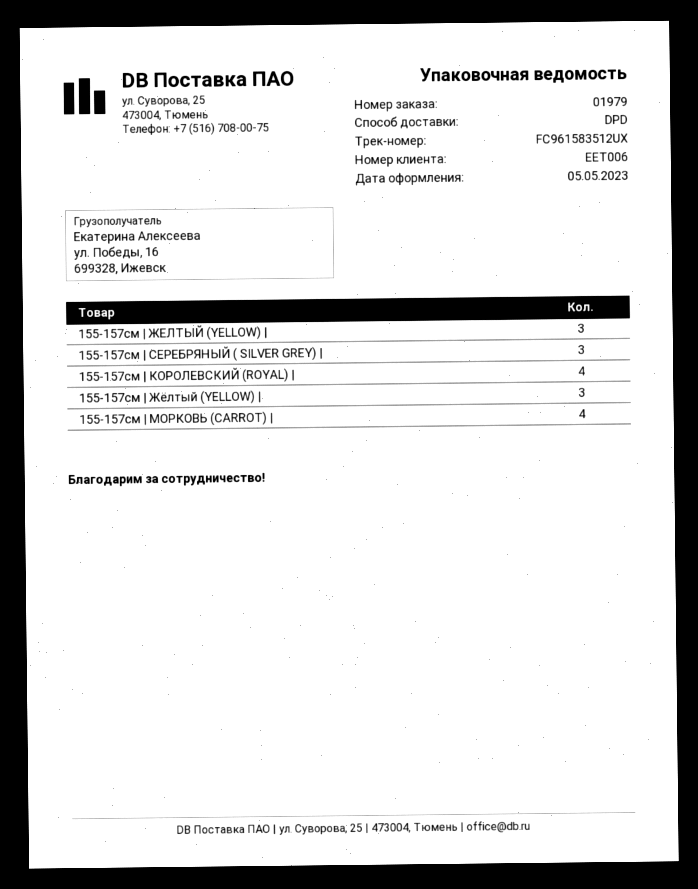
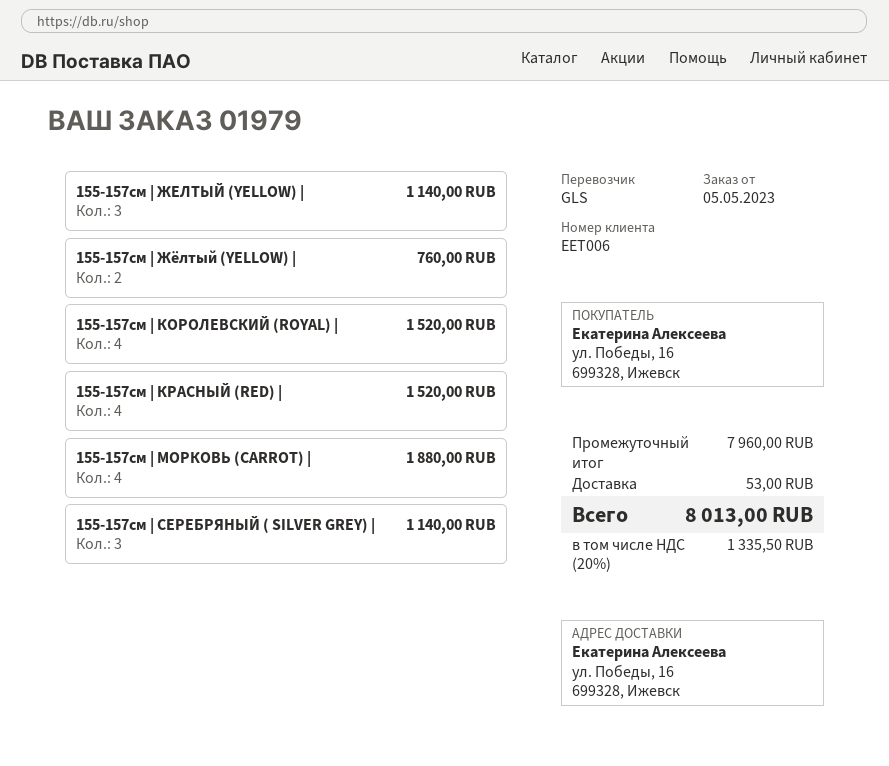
shipping method: DPD -> GLS
155-157см | Жёлтый (YELLOW) |: 3 -> 2
155-157см | КРАСНЫЙ (RED) |: none -> 4

